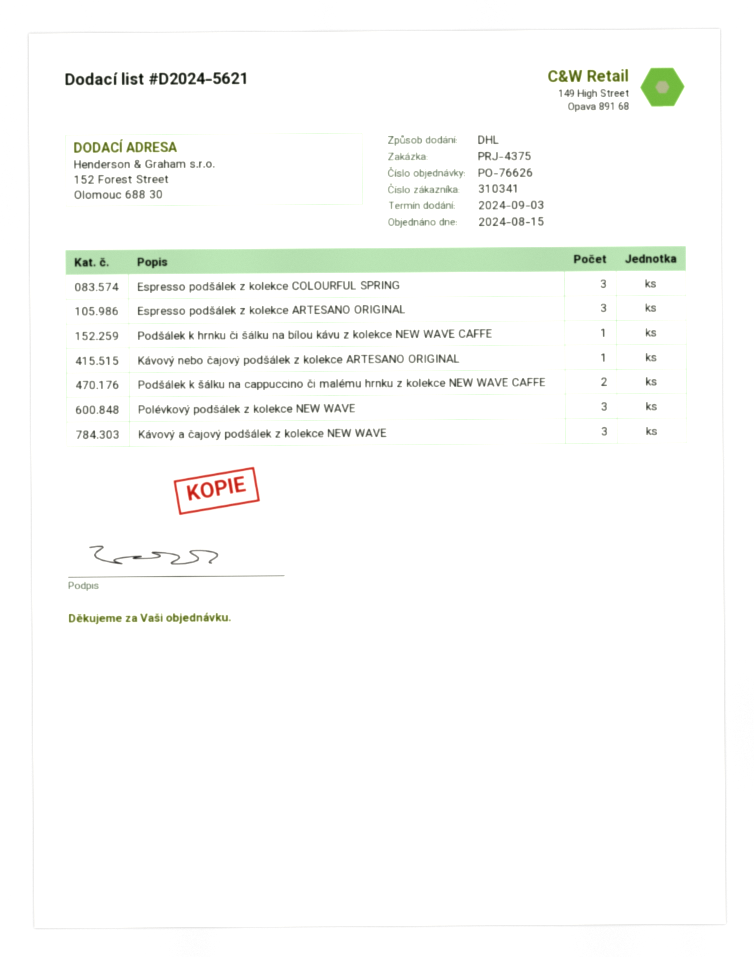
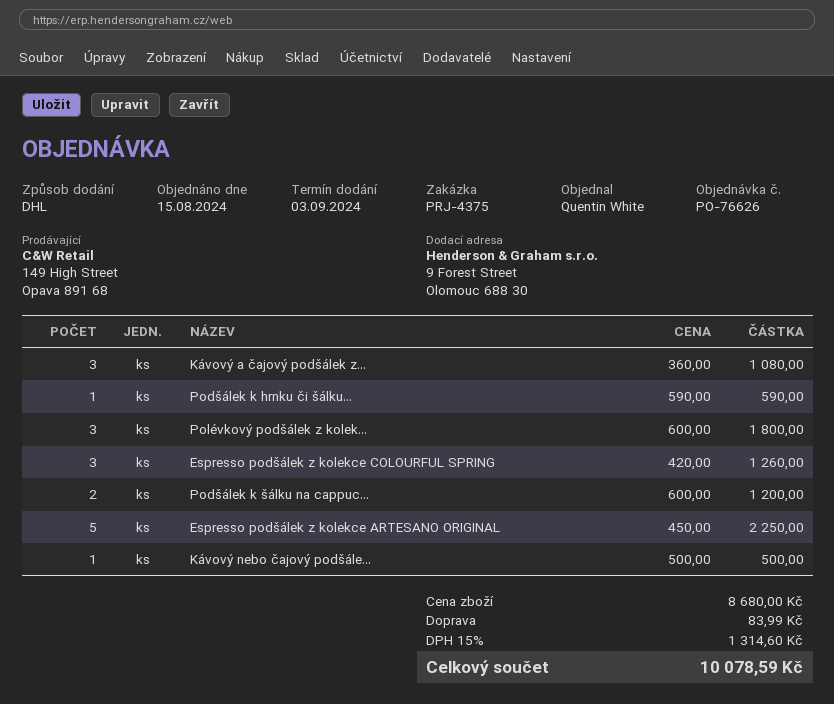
ship to: 152 Forest Street, Olomouc 688 30 -> 9 Forest Street, Olomouc 688 30
Espresso podšálek z kolekce ARTESANO ORIGINAL: 3 -> 5

